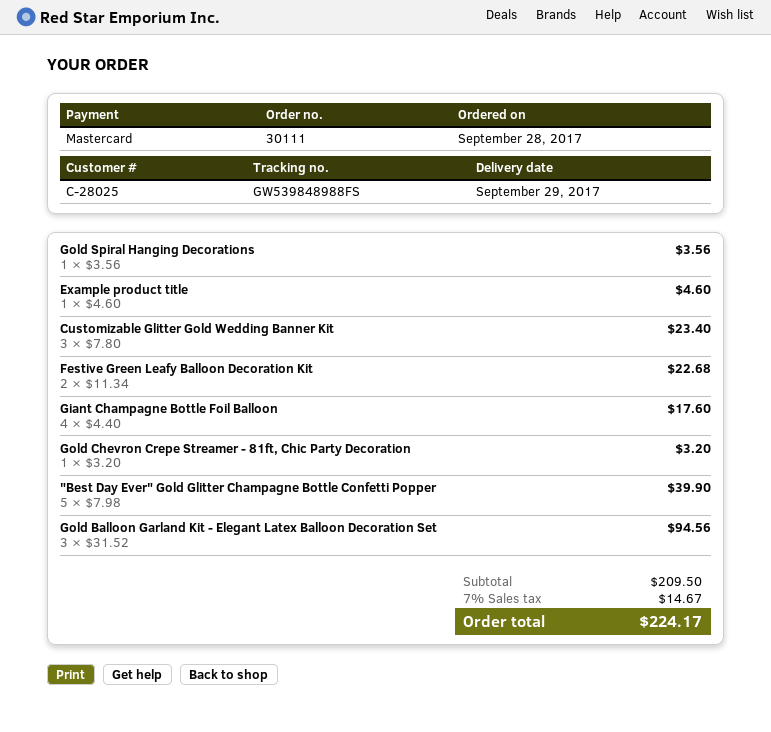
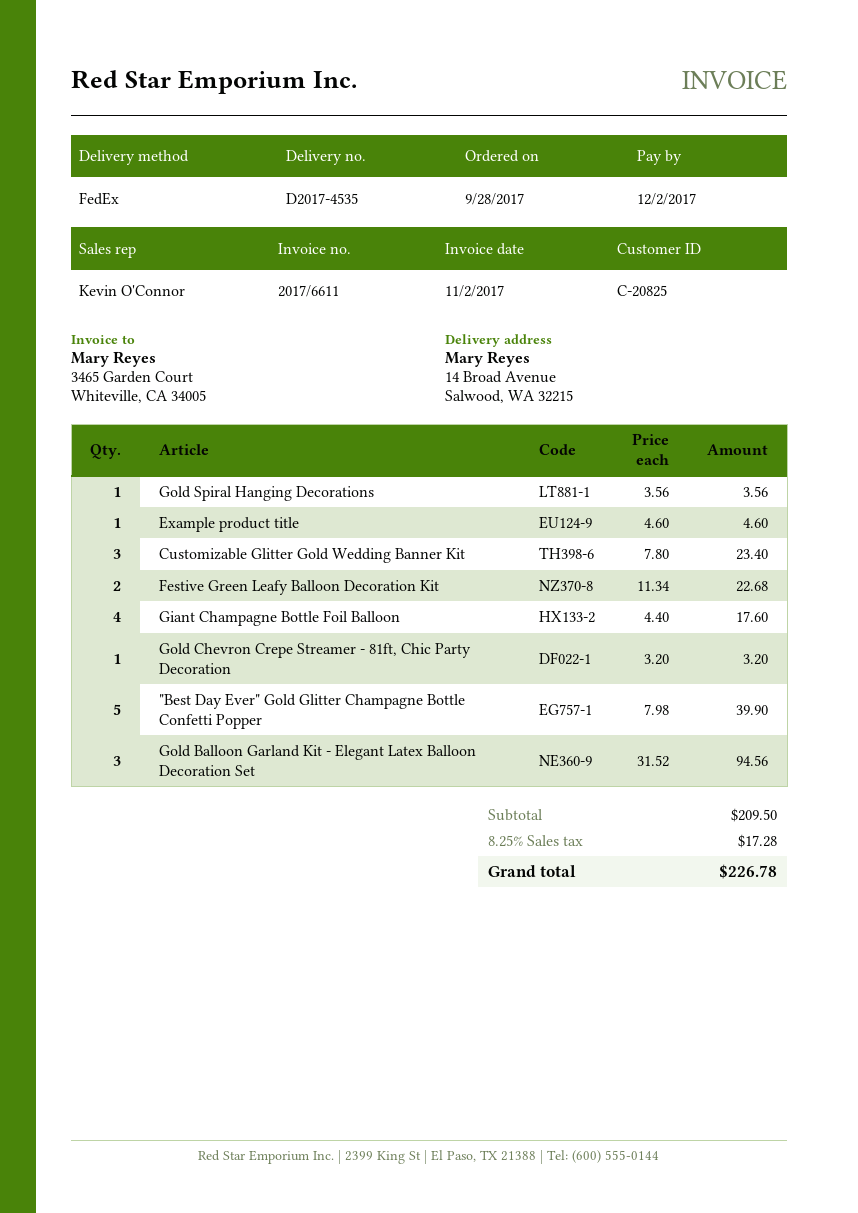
customer number: C-28025 -> C-20825
tax: 7% = 14.67 -> 8.25% = 17.28
total: 224.17 -> 226.78

